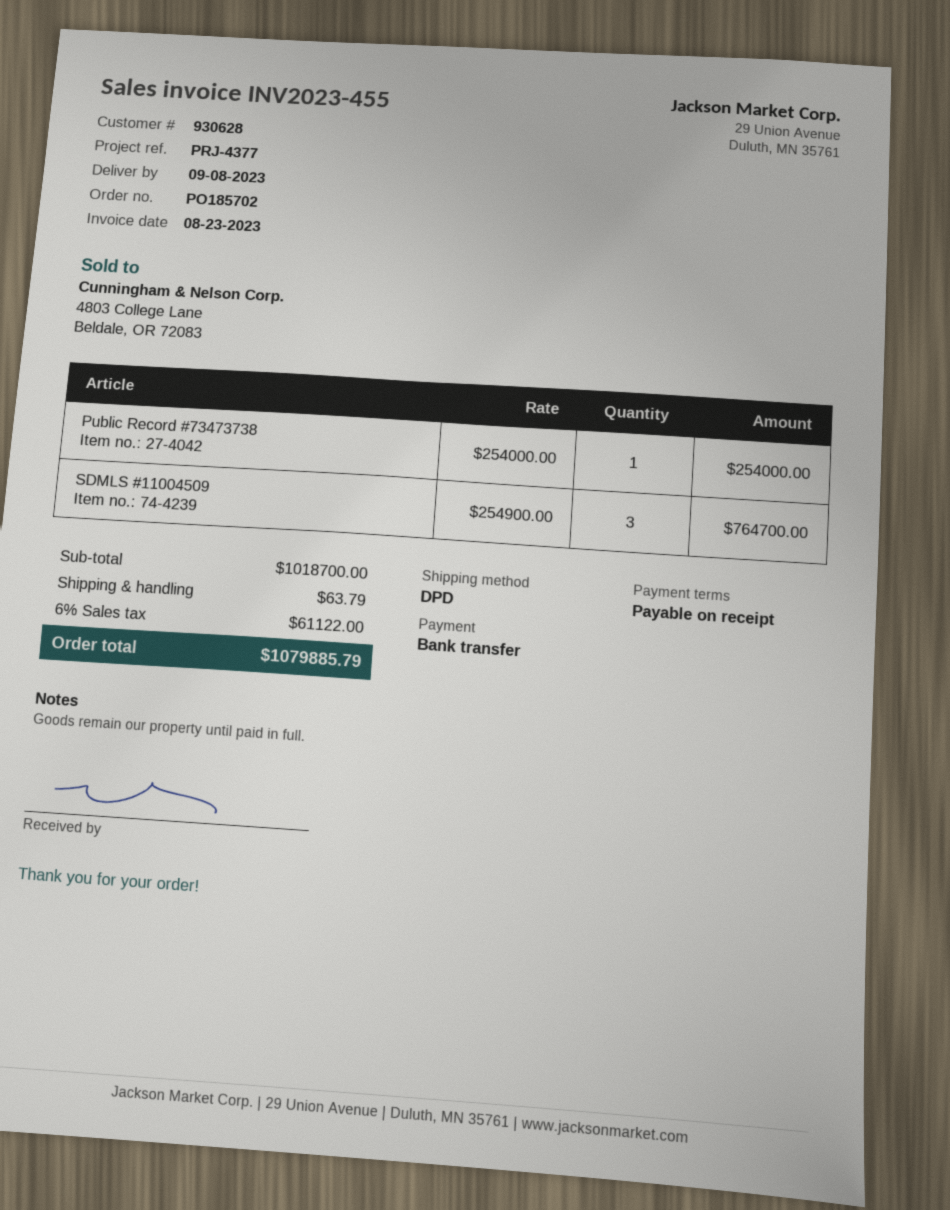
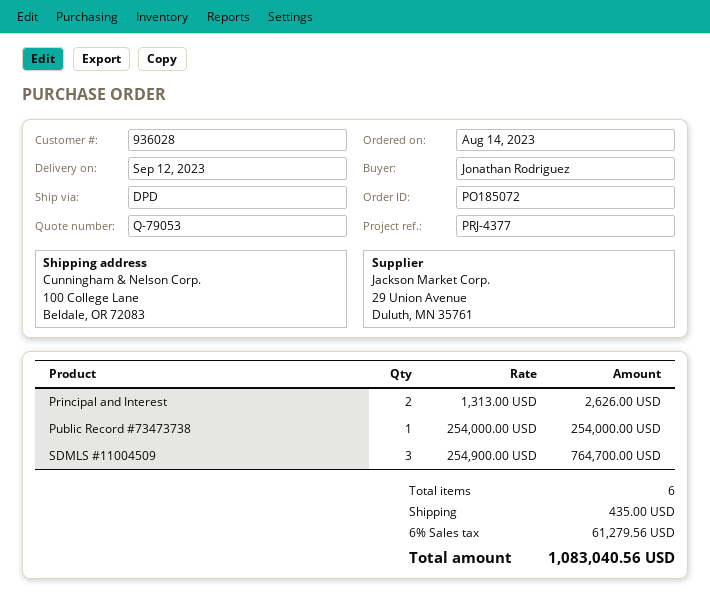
order number: PO185702 -> PO185072
delivery date: 2023-09-08 -> 2023-09-12
customer number: 930628 -> 936028
Principal and Interest: none -> 2 x 1313.00 = 2626.00
shipping: 63.79 -> 435.00
tax: 6% = 61122.00 -> 6% = 61279.56
total: 1079885.79 -> 1083040.56

